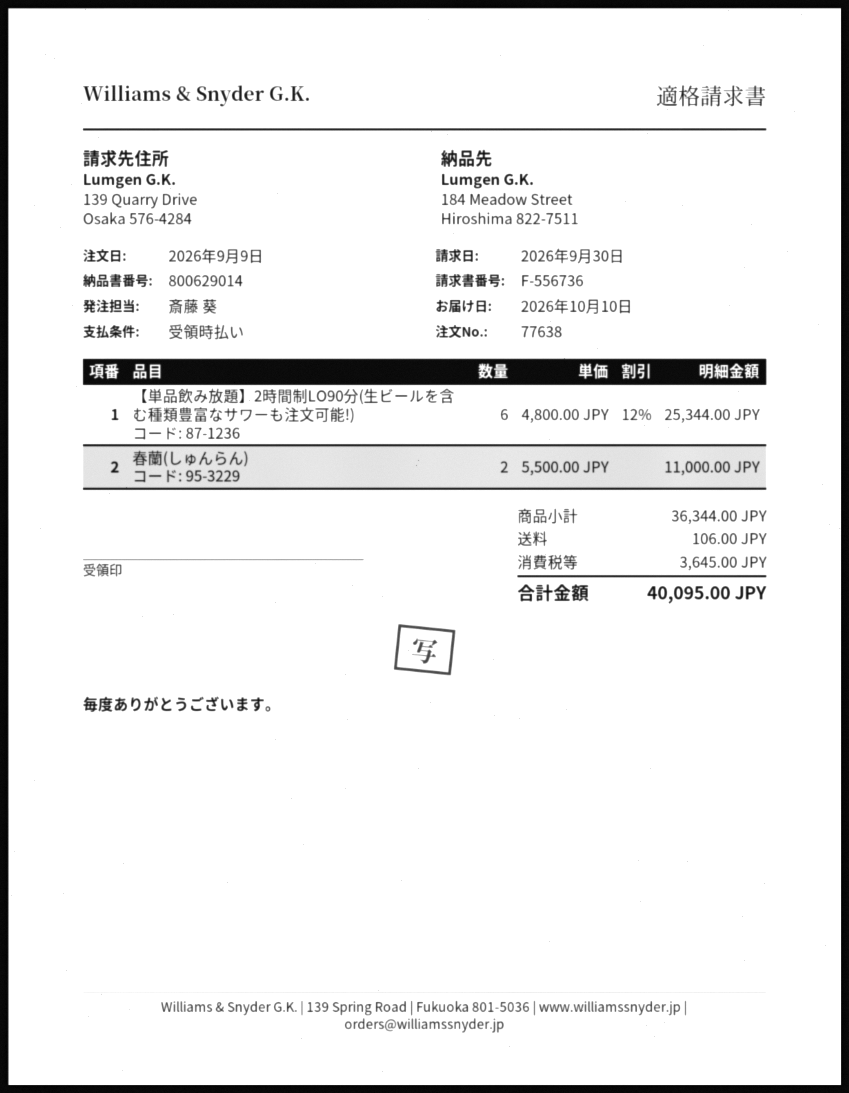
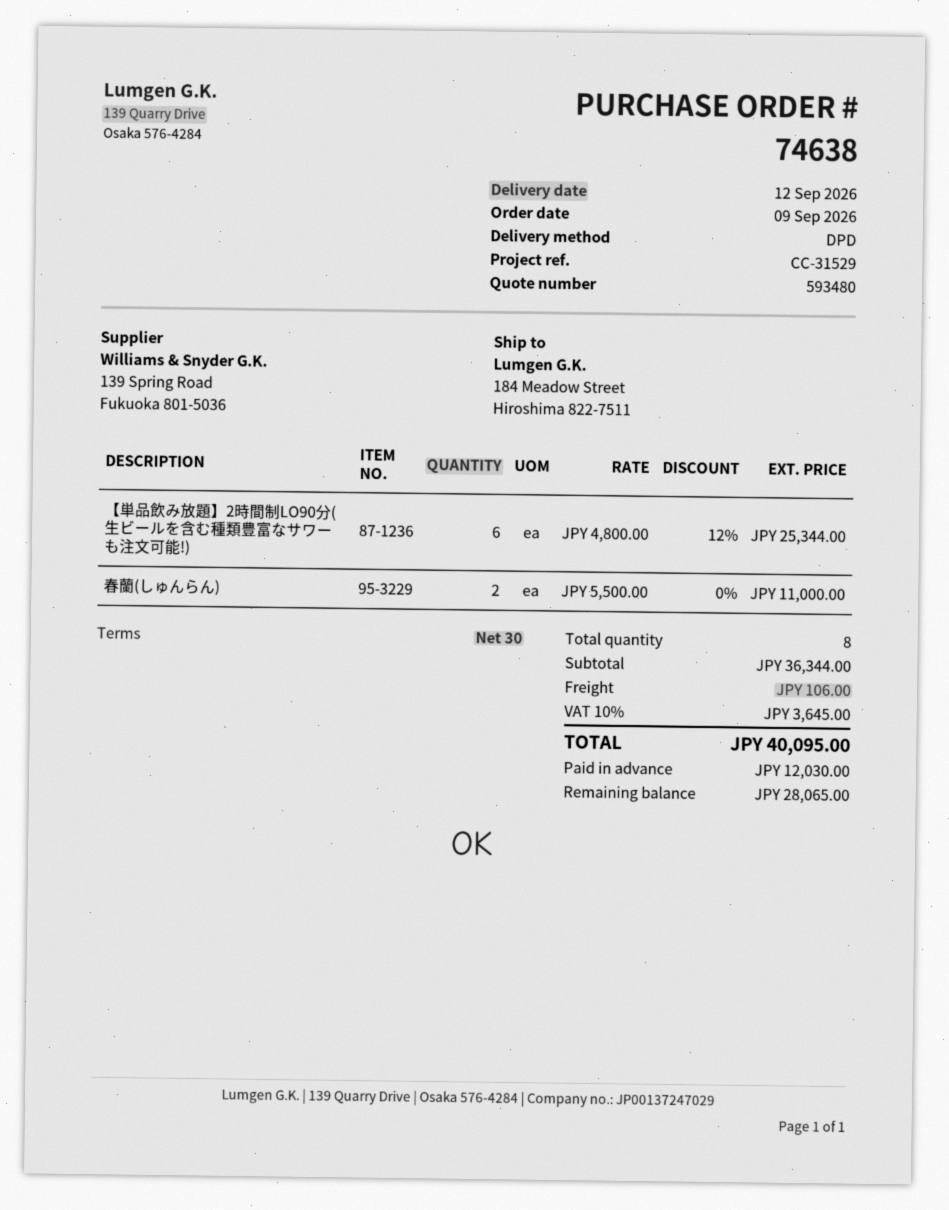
order number: 77638 -> 74638
delivery date: 2026-10-10 -> 2026-09-12
payment terms: on receipt -> 30 days

